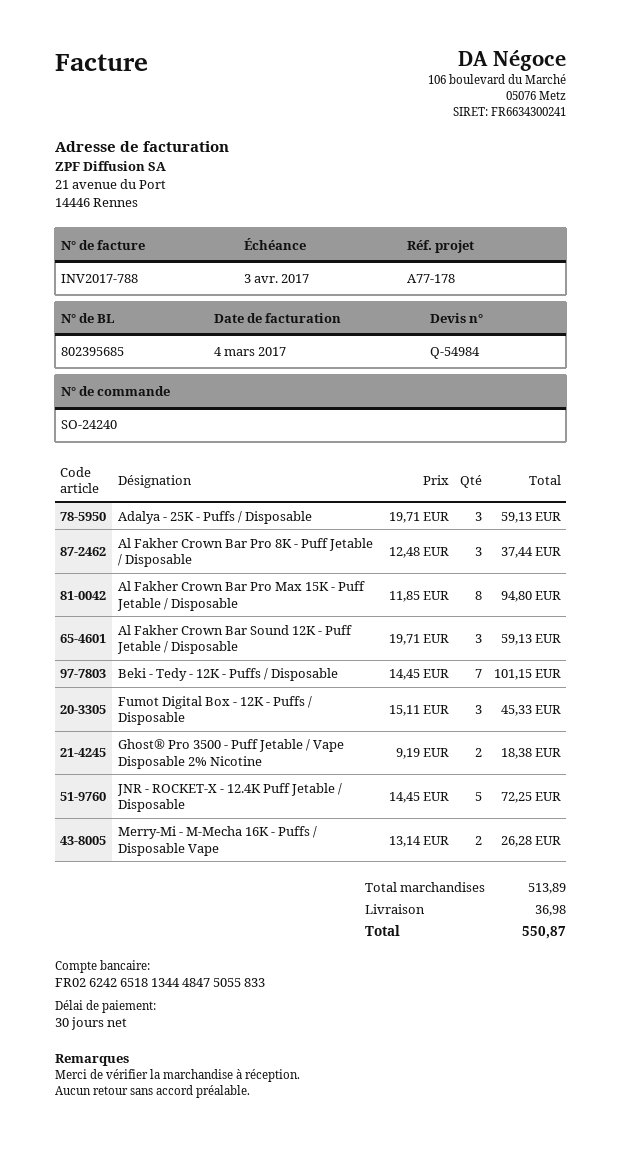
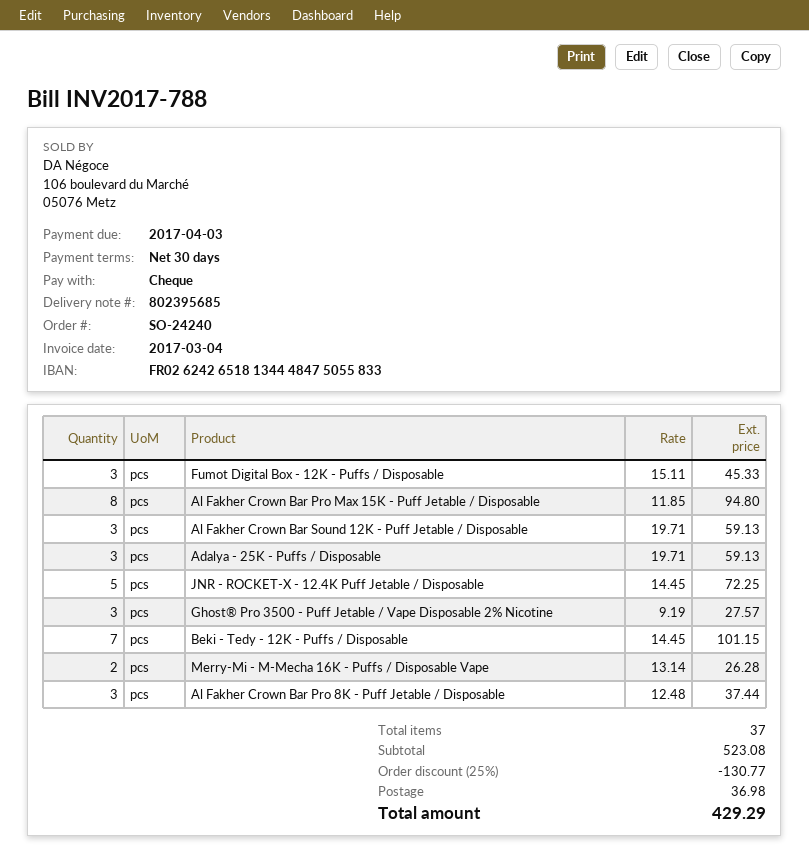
Ghost® Pro 3500 - Puff Jetable / Vape Disposable 2% Nicotine: 2 x 9.19 = 18.38 -> 3 x 9.19 = 27.57
subtotal: 513.89 -> 523.08
discount: none -> 25% = 130.77
total: 550.87 -> 429.29

